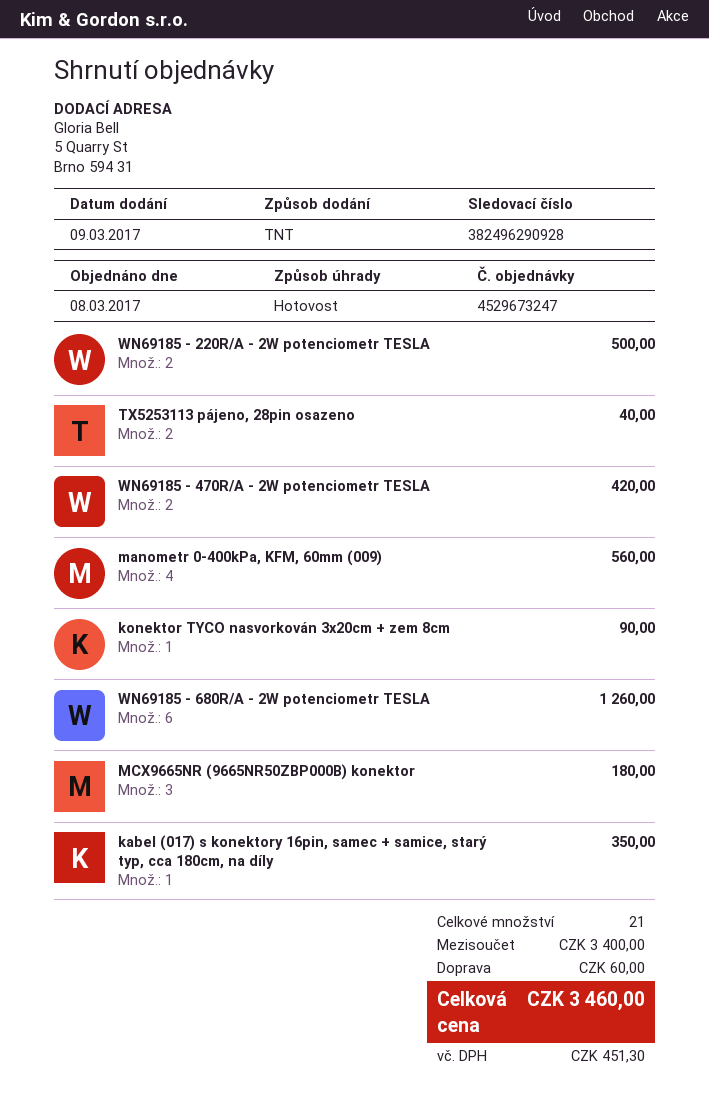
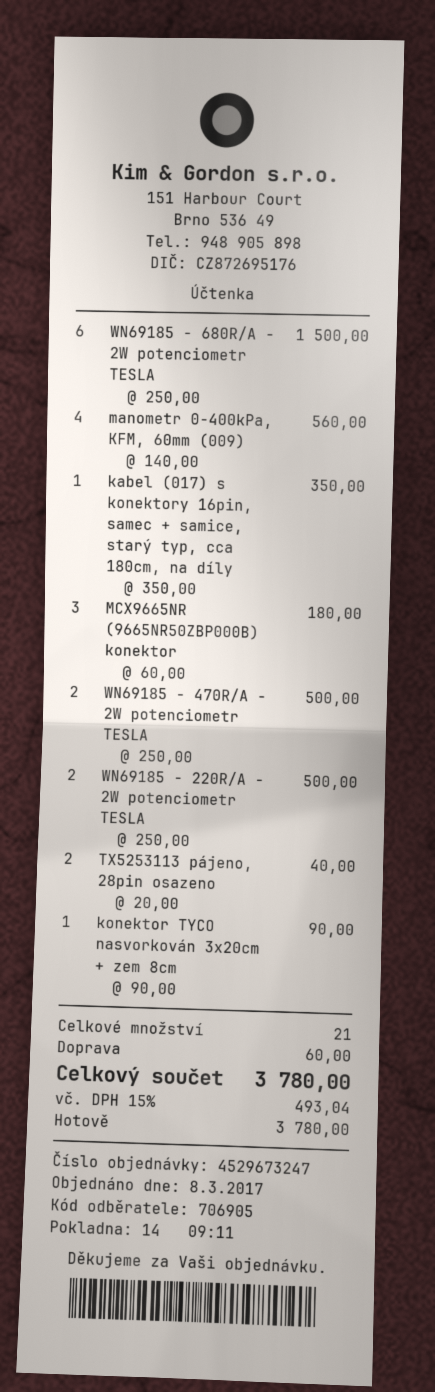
WN69185 - 470R/A - 2W potenciometr TESLA: 2 for 420.00 -> 2 for 500.00
WN69185 - 680R/A - 2W potenciometr TESLA: 6 for 1260.00 -> 6 for 1500.00
tax: 451.30 -> 493.04
total: 3460.00 -> 3780.00

